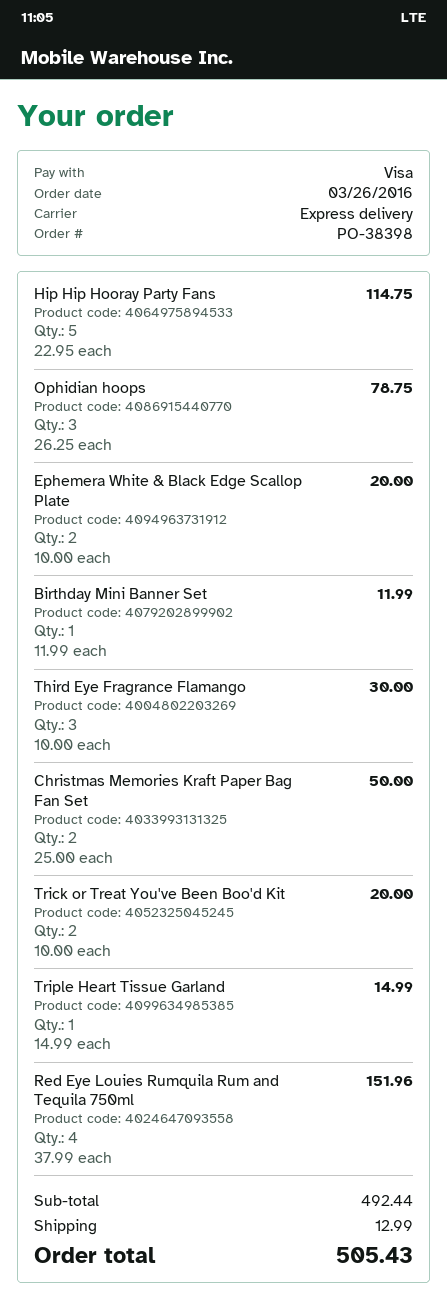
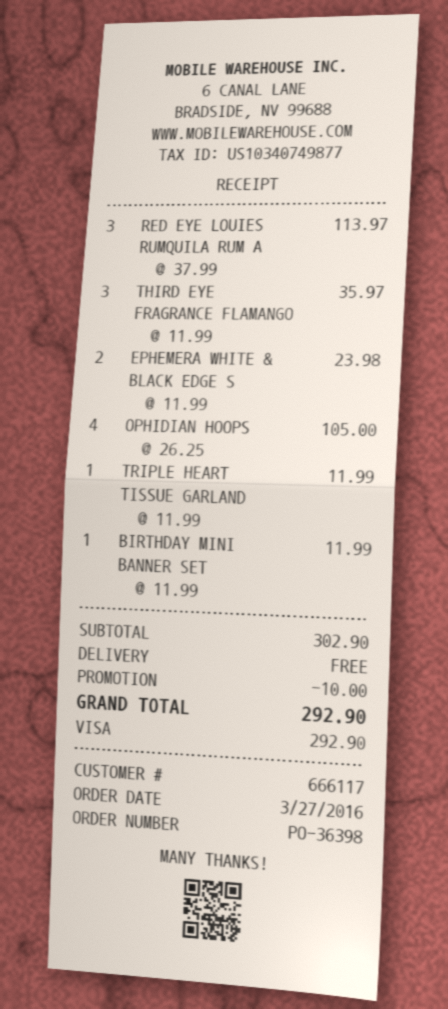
order number: PO-38398 -> PO-36398
order date: 2016-03-26 -> 2016-03-27
Hip Hip Hooray Party Fans: 5 x 22.95 = 114.75 -> none
Ophidian hoops: 3 x 26.25 = 78.75 -> 4 x 26.25 = 105.00
Ephemera White & Black Edge Scallop Plate: 2 x 10.00 = 20.00 -> 2 x 11.99 = 23.98
Third Eye Fragrance Flamango: 3 x 10.00 = 30.00 -> 3 x 11.99 = 35.97
Christmas Memories Kraft Paper Bag Fan Set: 2 x 25.00 = 50.00 -> none
Trick or Treat You've Been Boo'd Kit: 2 x 10.00 = 20.00 -> none
Triple Heart Tissue Garland: 1 x 14.99 = 14.99 -> 1 x 11.99 = 11.99
Red Eye Louies Rumquila Rum and Tequila 750ml: 4 x 37.99 = 151.96 -> 3 x 37.99 = 113.97
subtotal: 492.44 -> 302.90
discount: none -> 10.00
shipping: 12.99 -> 0.00
total: 505.43 -> 292.90

